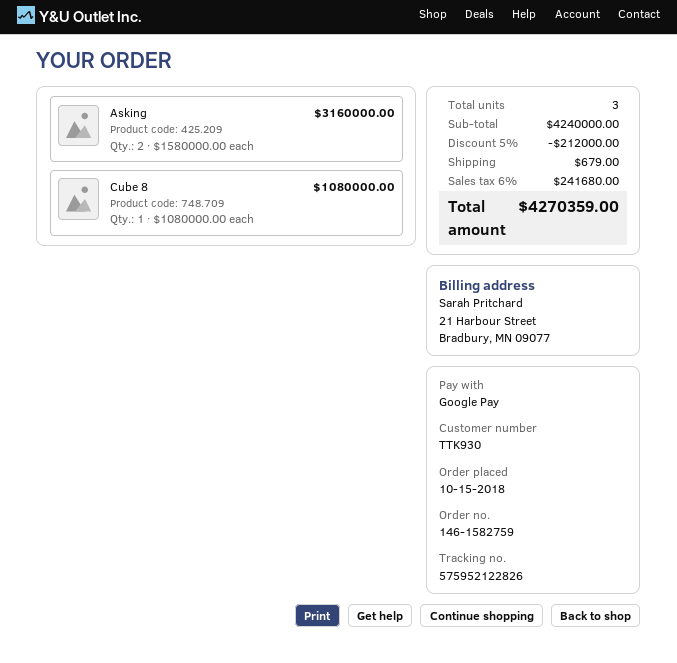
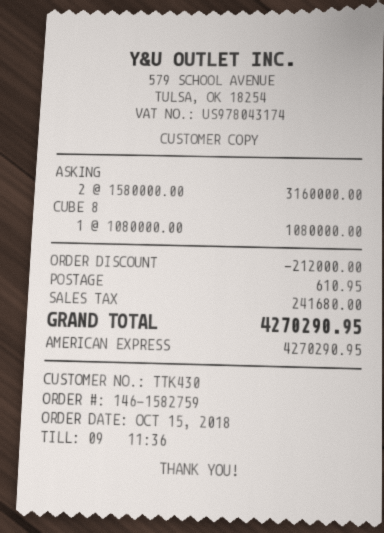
customer number: TTK930 -> TTK430
payment method: Google Pay -> American Express
shipping: 679.00 -> 610.95
total: 4270359.00 -> 4270290.95

